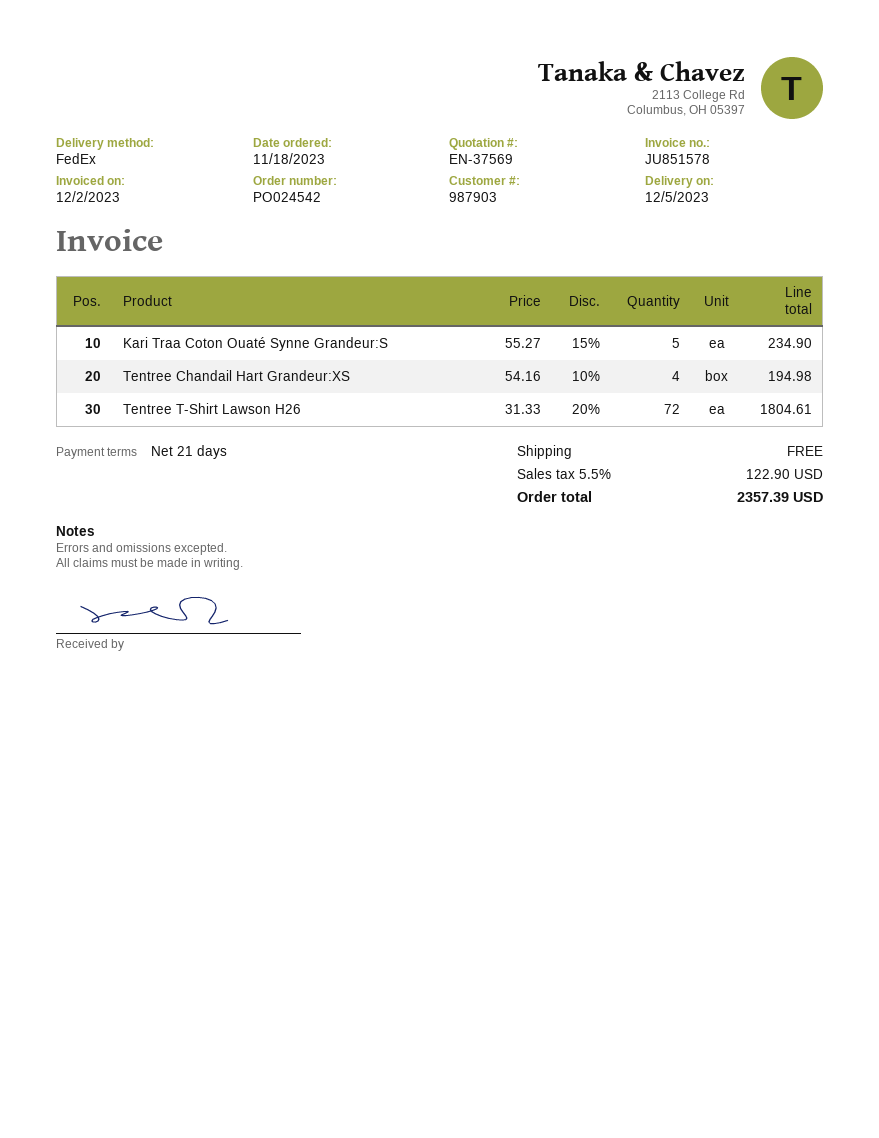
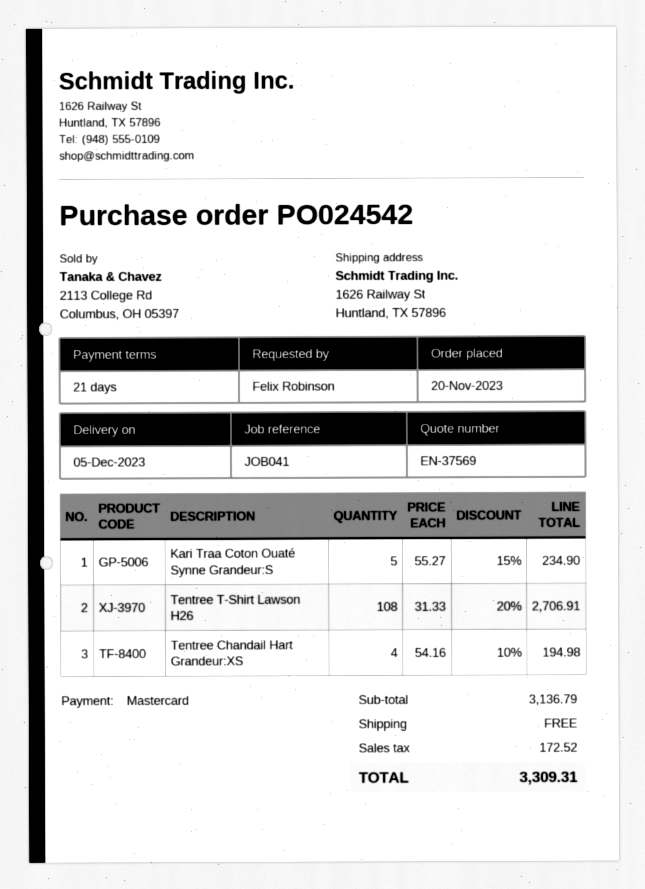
order date: 2023-11-18 -> 2023-11-20
Tentree T-Shirt Lawson H26: 72 x 31.33 - 20% = 1804.61 -> 108 x 31.33 - 20% = 2706.91
tax: 122.90 -> 172.52
total: 2357.39 -> 3309.31

